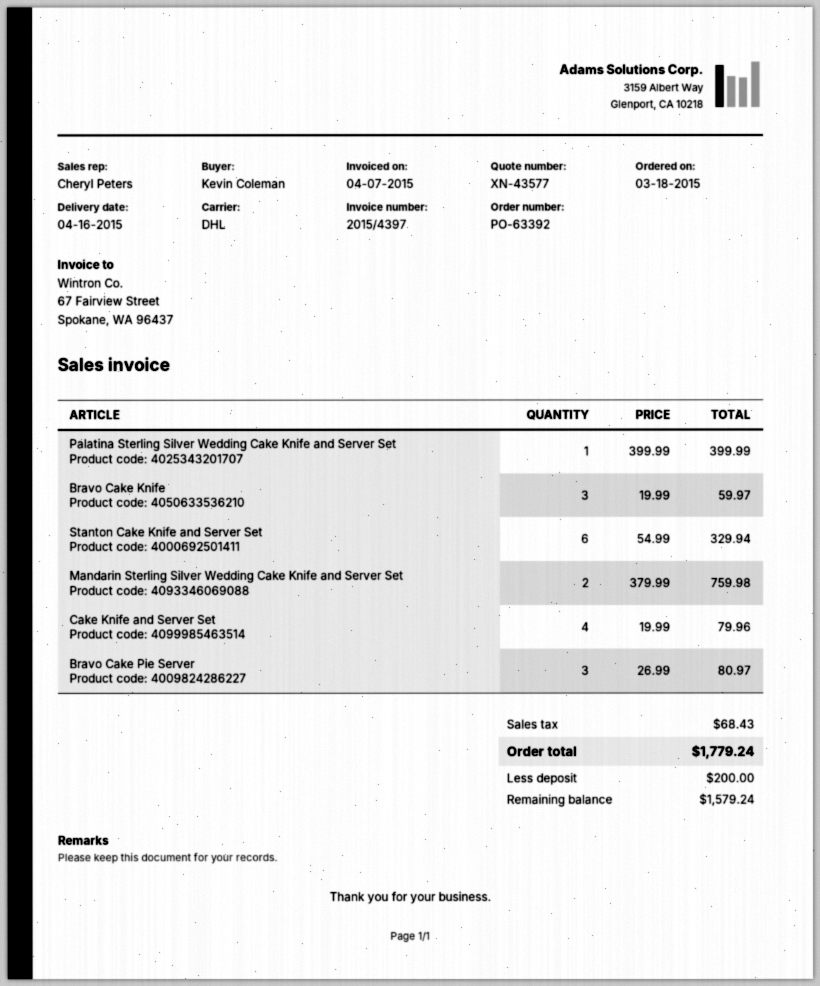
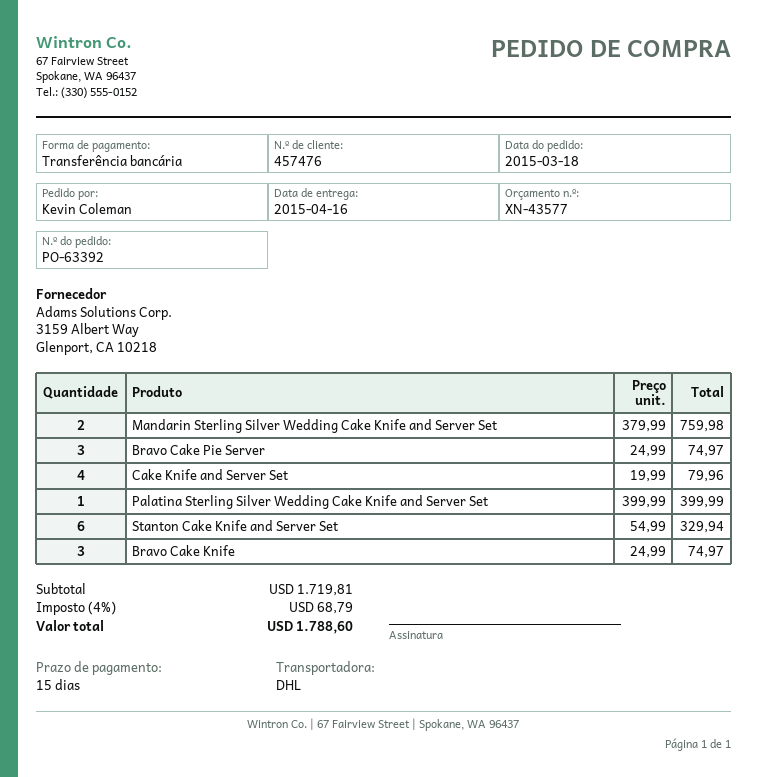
Bravo Cake Knife: 3 x 19.99 = 59.97 -> 3 x 24.99 = 74.97
Bravo Cake Pie Server: 3 x 26.99 = 80.97 -> 3 x 24.99 = 74.97
tax: 68.43 -> 68.79
total: 1779.24 -> 1788.60

